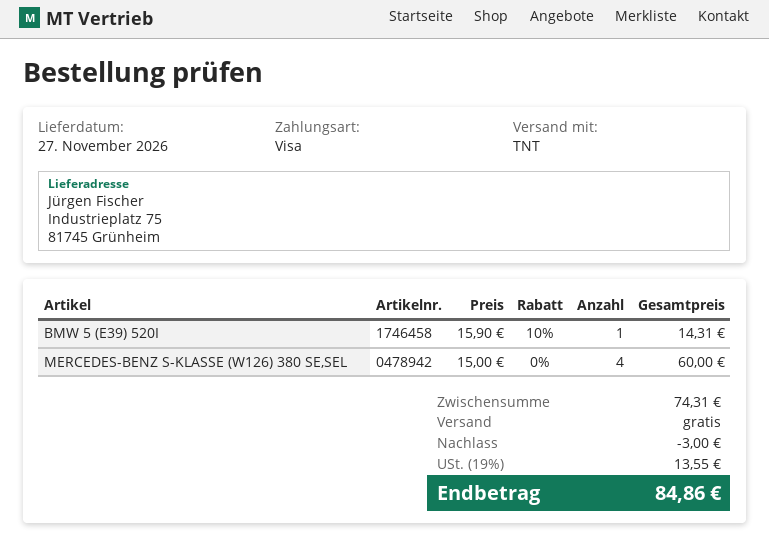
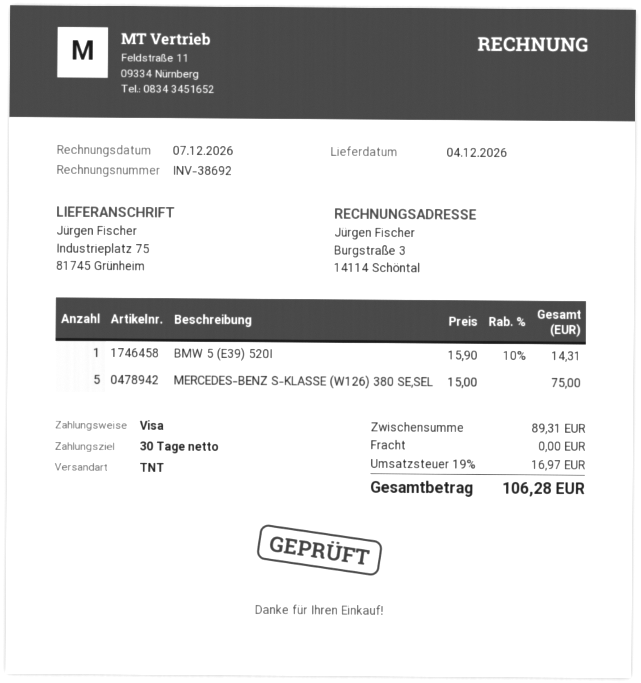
delivery date: 2026-11-27 -> 2026-12-04
MERCEDES-BENZ S-KLASSE (W126) 380 SE,SEL: 4 x 15.00 = 60.00 -> 5 x 15.00 = 75.00
subtotal: 74.31 -> 89.31
discount: 3.00 -> none
tax: 19% = 13.55 -> 19% = 16.97
total: 84.86 -> 106.28

